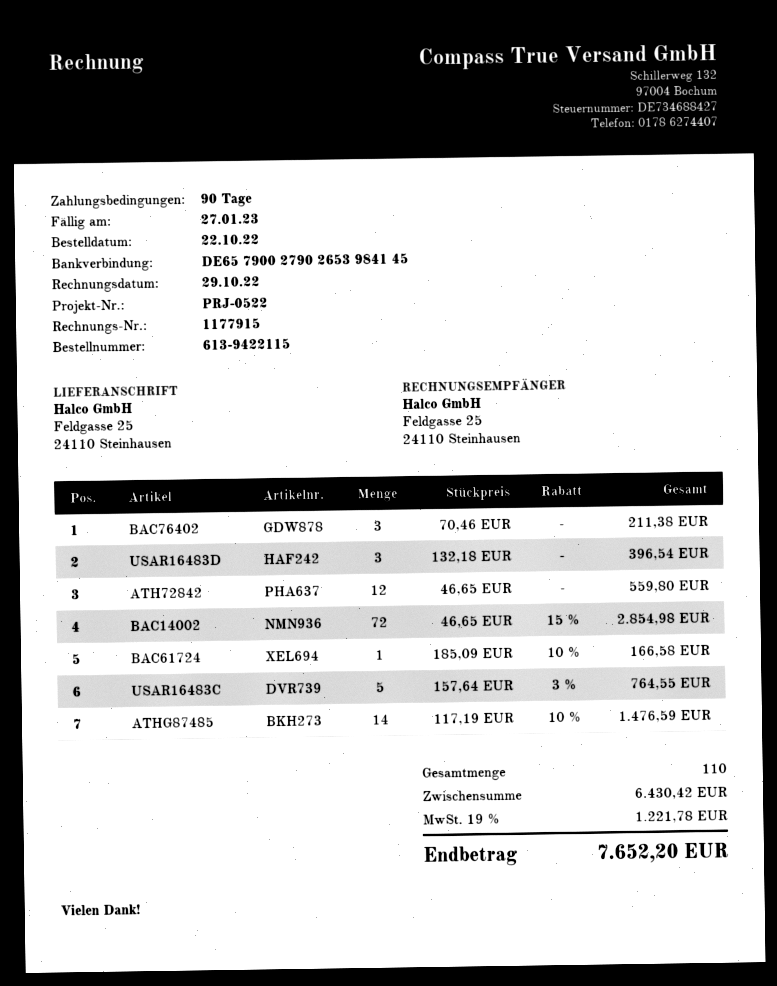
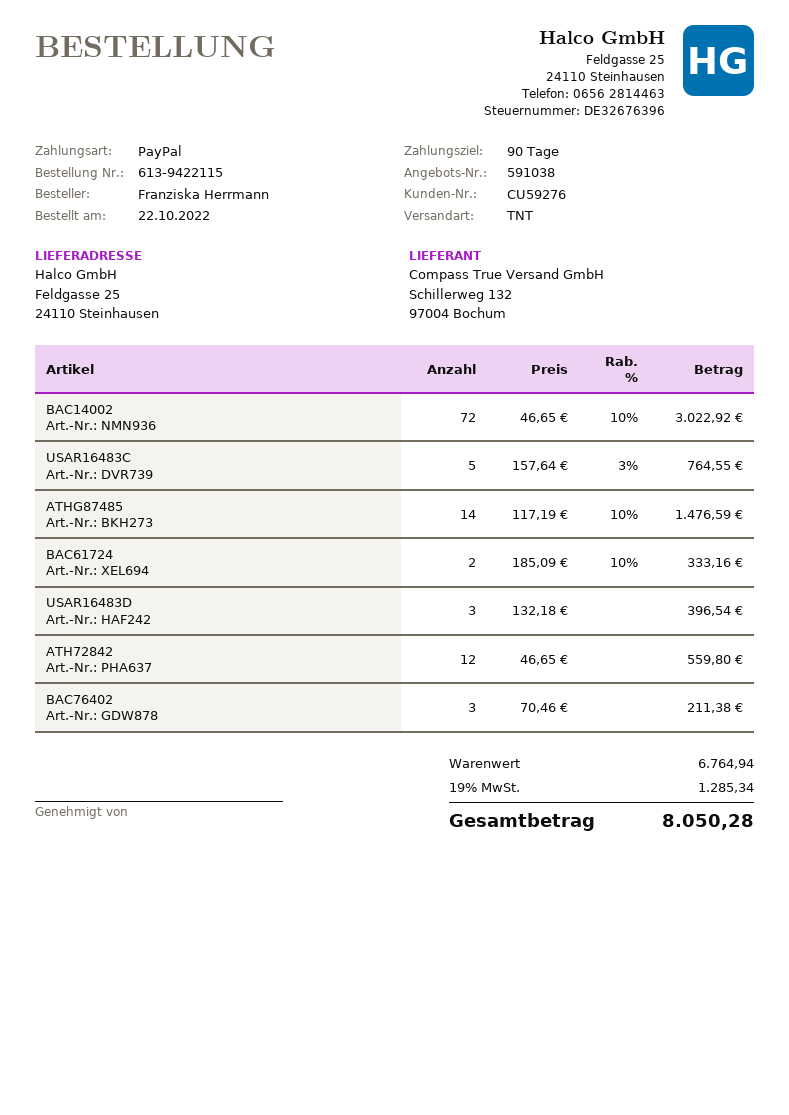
BAC14002: 72 x 46.65 - 15% = 2854.98 -> 72 x 46.65 - 10% = 3022.92
BAC61724: 1 x 185.09 - 10% = 166.58 -> 2 x 185.09 - 10% = 333.16
subtotal: 6430.42 -> 6764.94
tax: 19% = 1221.78 -> 19% = 1285.34
total: 7652.20 -> 8050.28

